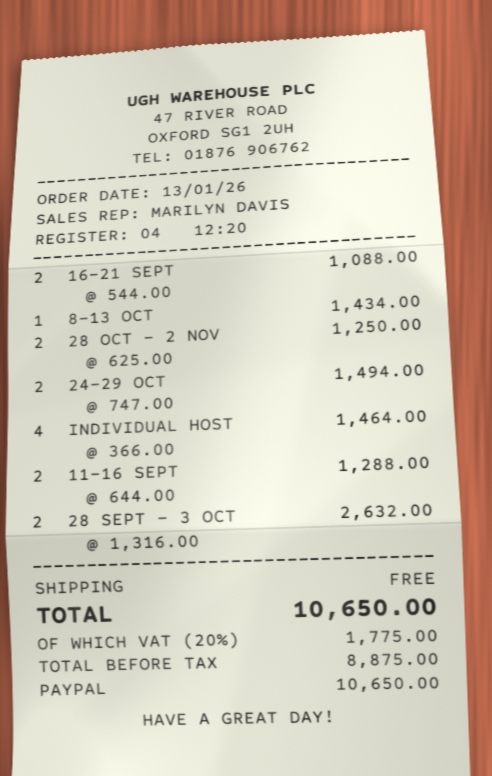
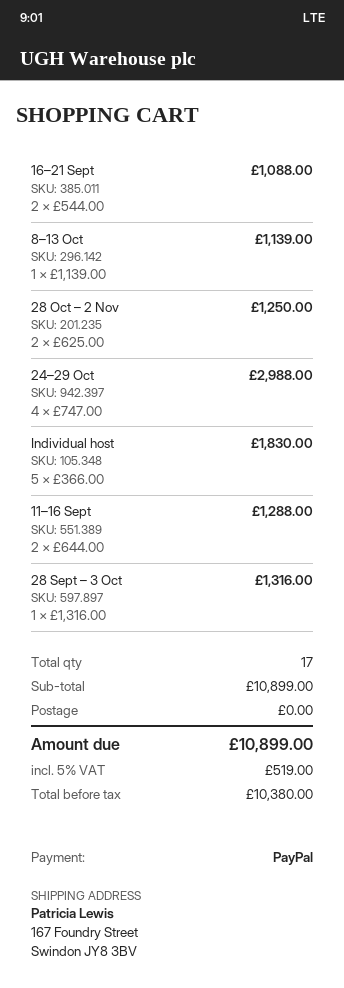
8–13 OCT: 1 x 1434.00 = 1434.00 -> 1 x 1139.00 = 1139.00
24–29 OCT: 2 x 747.00 = 1494.00 -> 4 x 747.00 = 2988.00
INDIVIDUAL HOST: 4 x 366.00 = 1464.00 -> 5 x 366.00 = 1830.00
28 SEPT – 3 OCT: 2 x 1316.00 = 2632.00 -> 1 x 1316.00 = 1316.00
net: 8875.00 -> 10380.00
tax: 20% = 1775.00 -> 5% = 519.00
total: 10650.00 -> 10899.00

